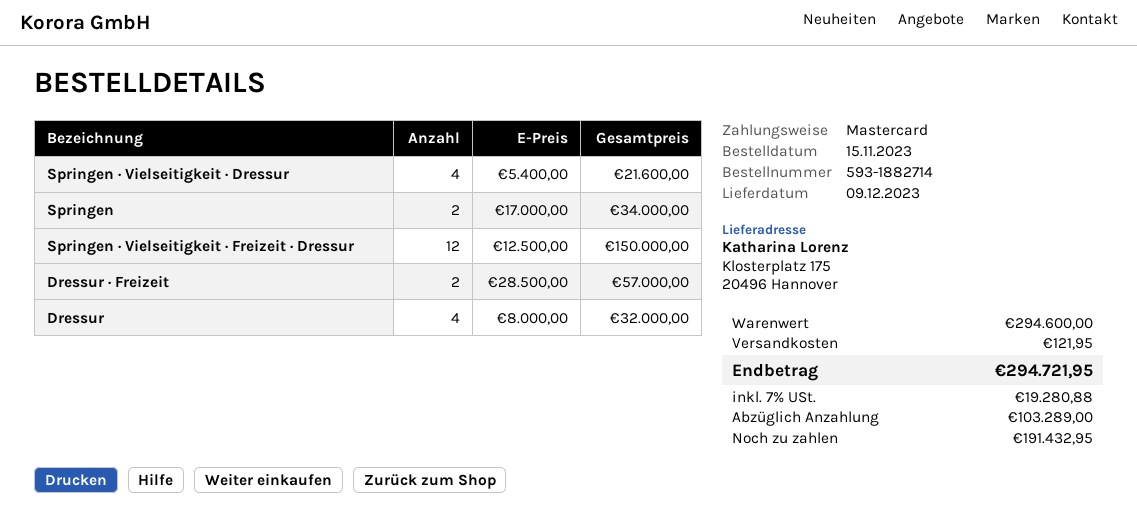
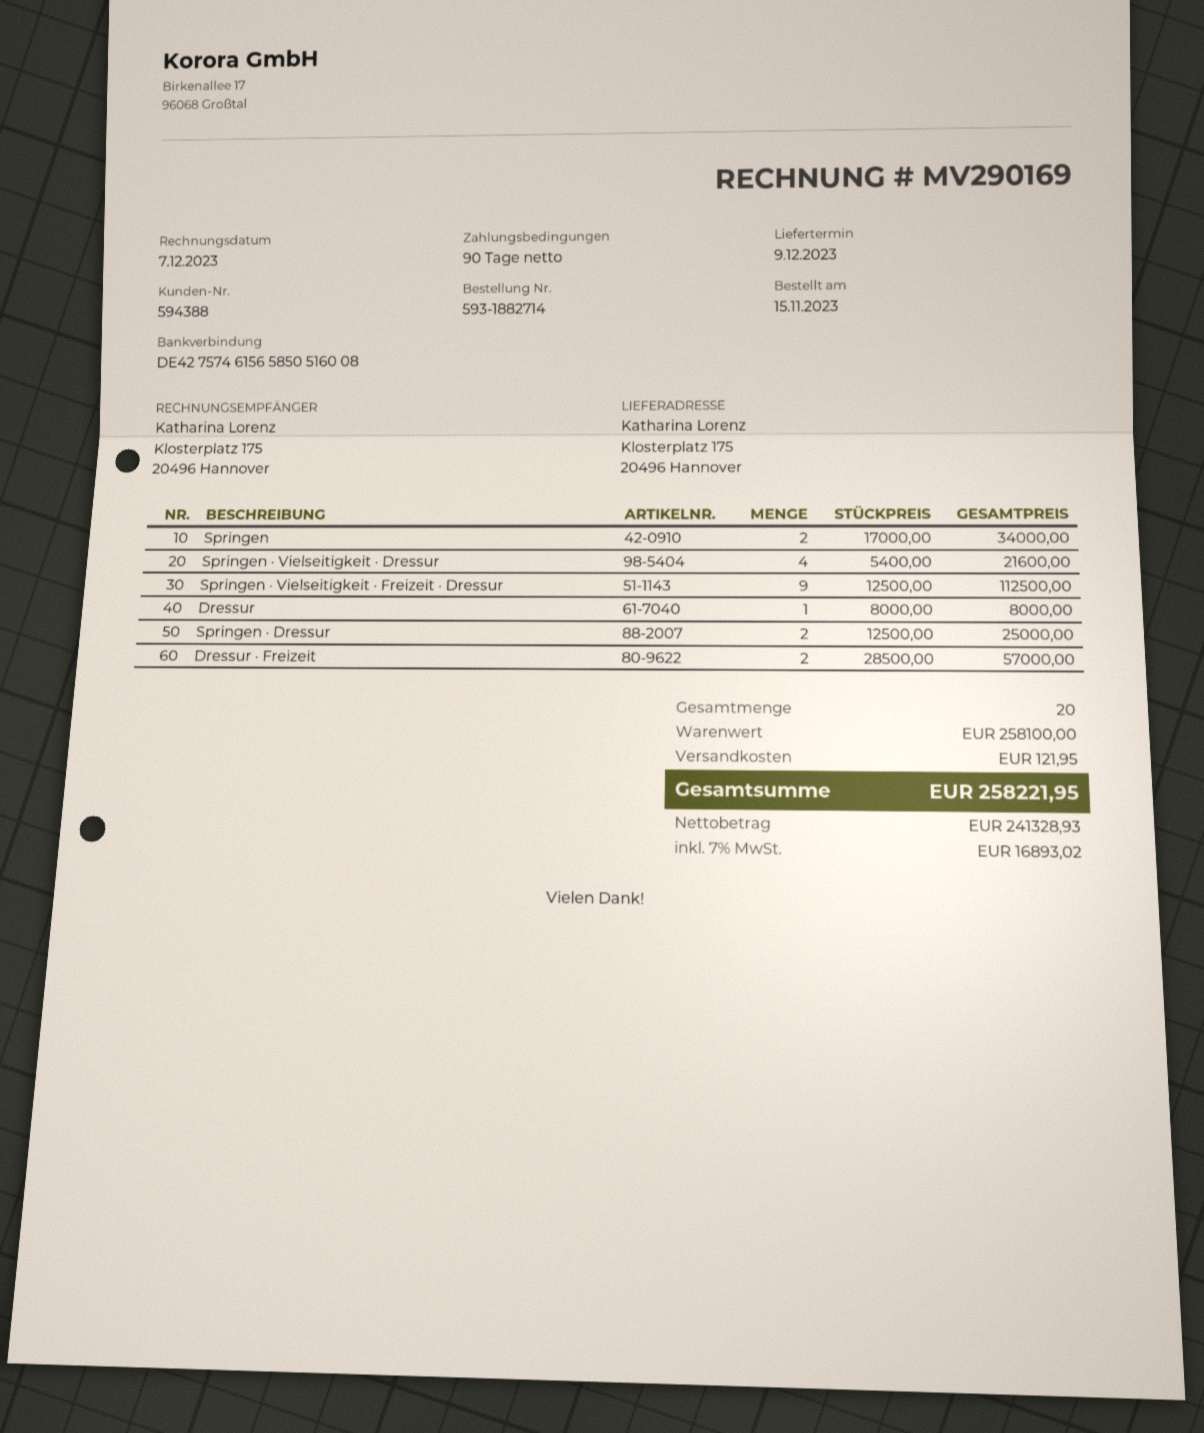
Springen · Vielseitigkeit · Freizeit · Dressur: 12 x 12500.00 = 150000.00 -> 9 x 12500.00 = 112500.00
Dressur: 4 x 8000.00 = 32000.00 -> 1 x 8000.00 = 8000.00
Springen · Dressur: none -> 2 x 12500.00 = 25000.00
subtotal: 294600.00 -> 258100.00
tax: 7% = 19280.88 -> 7% = 16893.02
total: 294721.95 -> 258221.95

